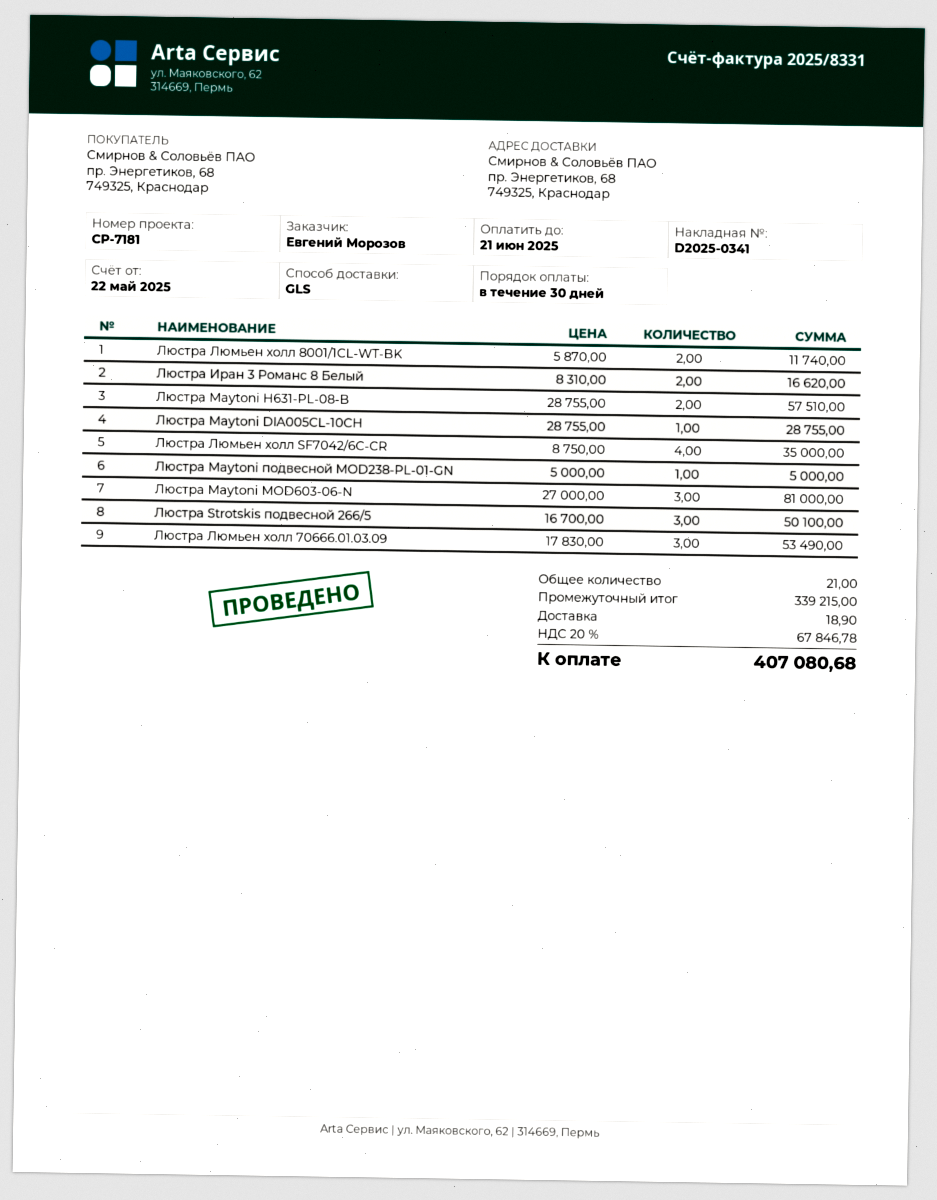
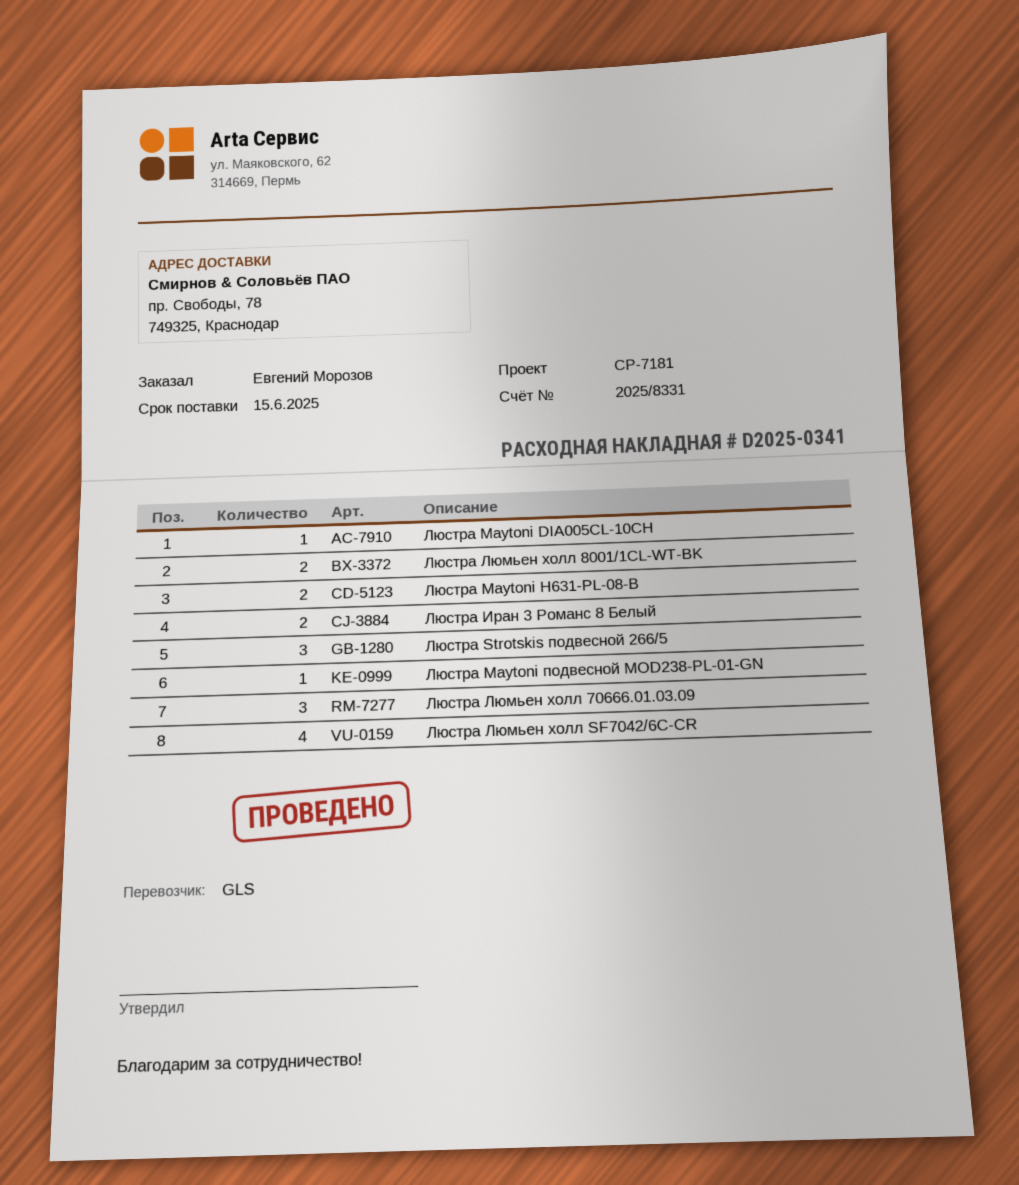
ship to: пр. Энергетиков, 68, 749325, Краснодар -> пр. Свободы, 78, 749325, Краснодар
Люстра Maytoni MOD603-06-N: 3 -> none

